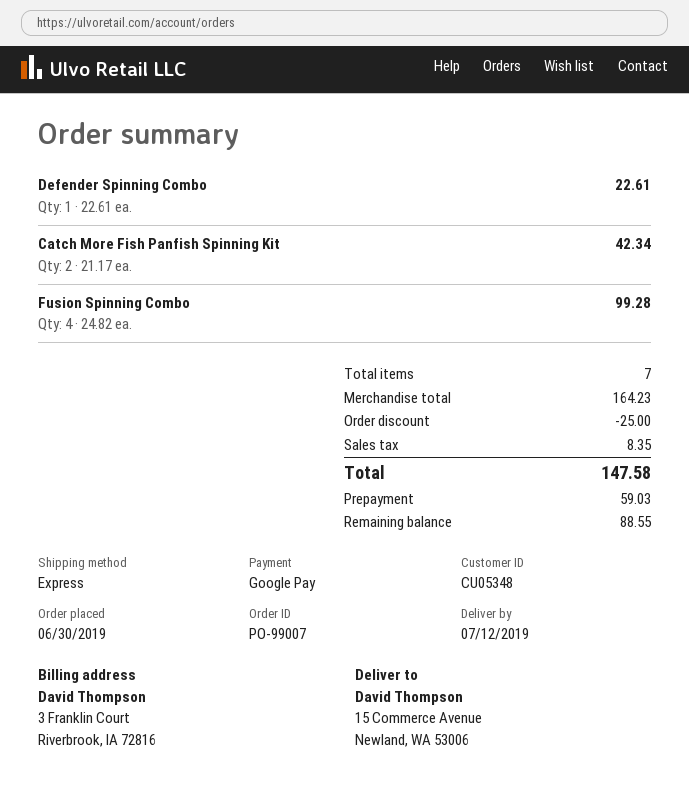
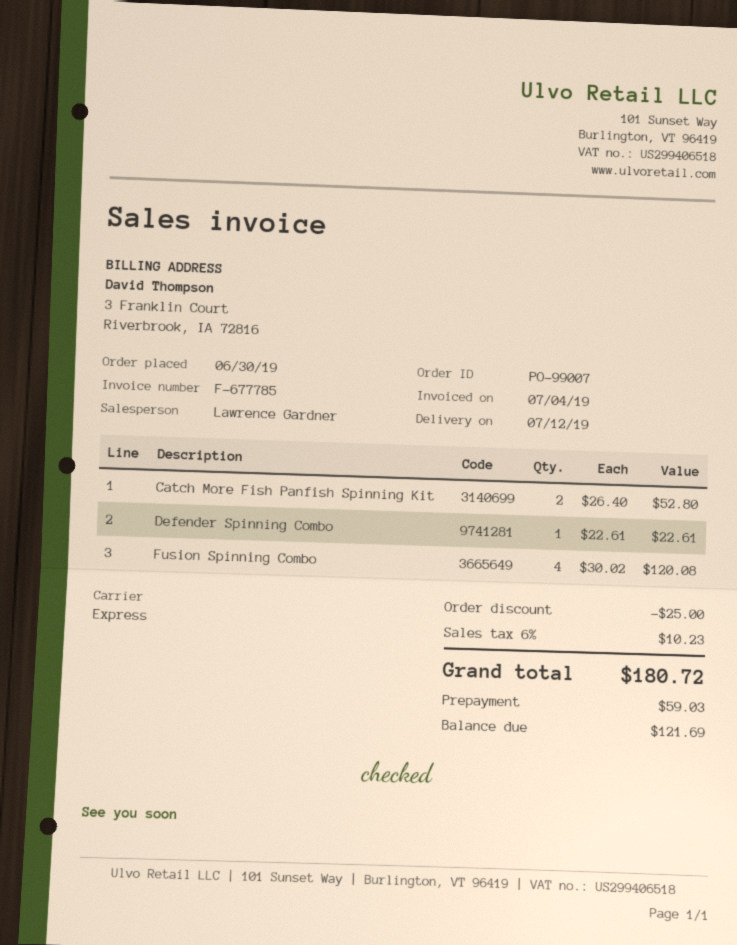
Catch More Fish Panfish Spinning Kit: 2 x 21.17 = 42.34 -> 2 x 26.40 = 52.80
Fusion Spinning Combo: 4 x 24.82 = 99.28 -> 4 x 30.02 = 120.08
tax: 8.35 -> 10.23
total: 147.58 -> 180.72
balance: 88.55 -> 121.69

